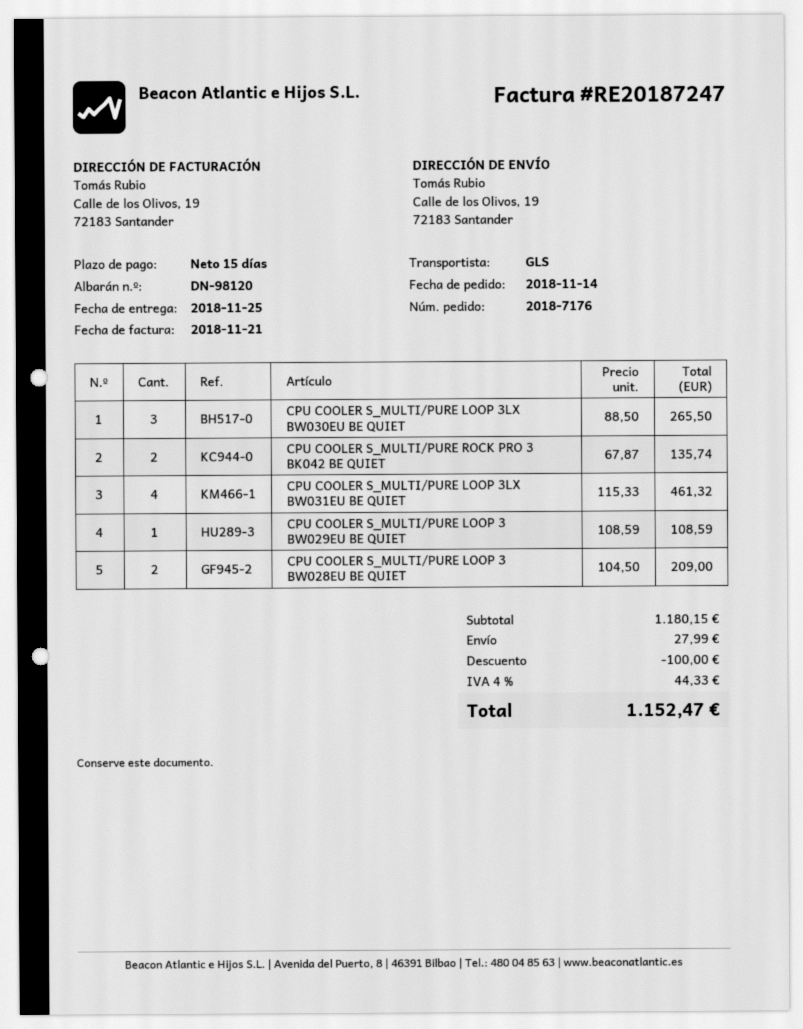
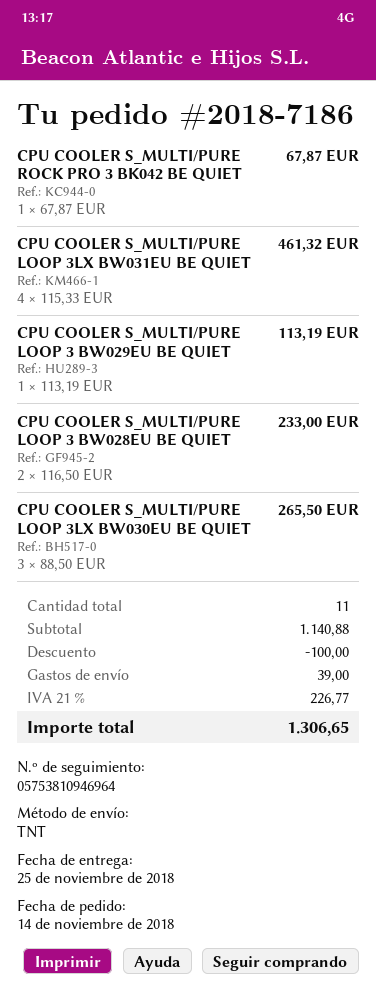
order number: 2018-7176 -> 2018-7186
shipping method: GLS -> TNT
CPU COOLER S_MULTI/PURE ROCK PRO 3 BK042 BE QUIET: 2 x 67.87 = 135.74 -> 1 x 67.87 = 67.87
CPU COOLER S_MULTI/PURE LOOP 3 BW029EU BE QUIET: 1 x 108.59 = 108.59 -> 1 x 113.19 = 113.19
CPU COOLER S_MULTI/PURE LOOP 3 BW028EU BE QUIET: 2 x 104.50 = 209.00 -> 2 x 116.50 = 233.00
subtotal: 1180.15 -> 1140.88
shipping: 27.99 -> 39.00
tax: 4% = 44.33 -> 21% = 226.77
total: 1152.47 -> 1306.65

